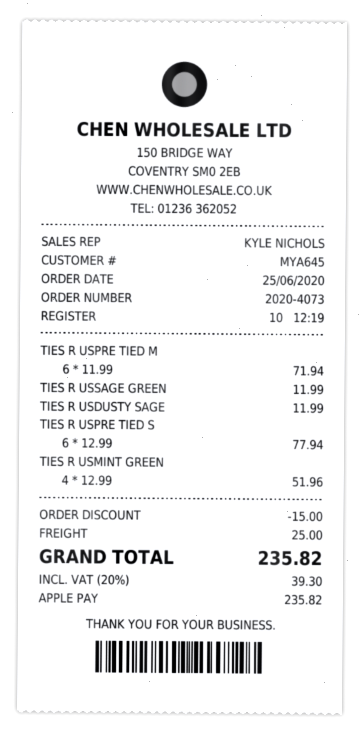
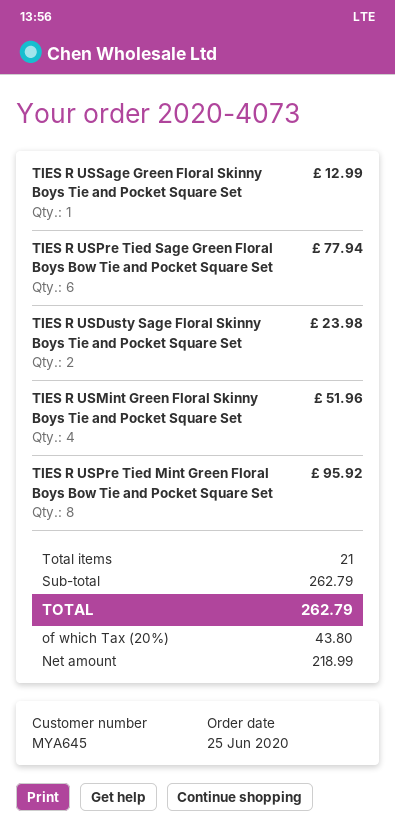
TIES R USPRE TIED M: 6 for 71.94 -> 8 for 95.92
TIES R USSAGE GREEN: 1 for 11.99 -> 1 for 12.99
TIES R USDUSTY SAGE: 1 for 11.99 -> 2 for 23.98
discount: 15.00 -> none
shipping: 25.00 -> none
tax: 20% = 39.30 -> 20% = 43.80
total: 235.82 -> 262.79

